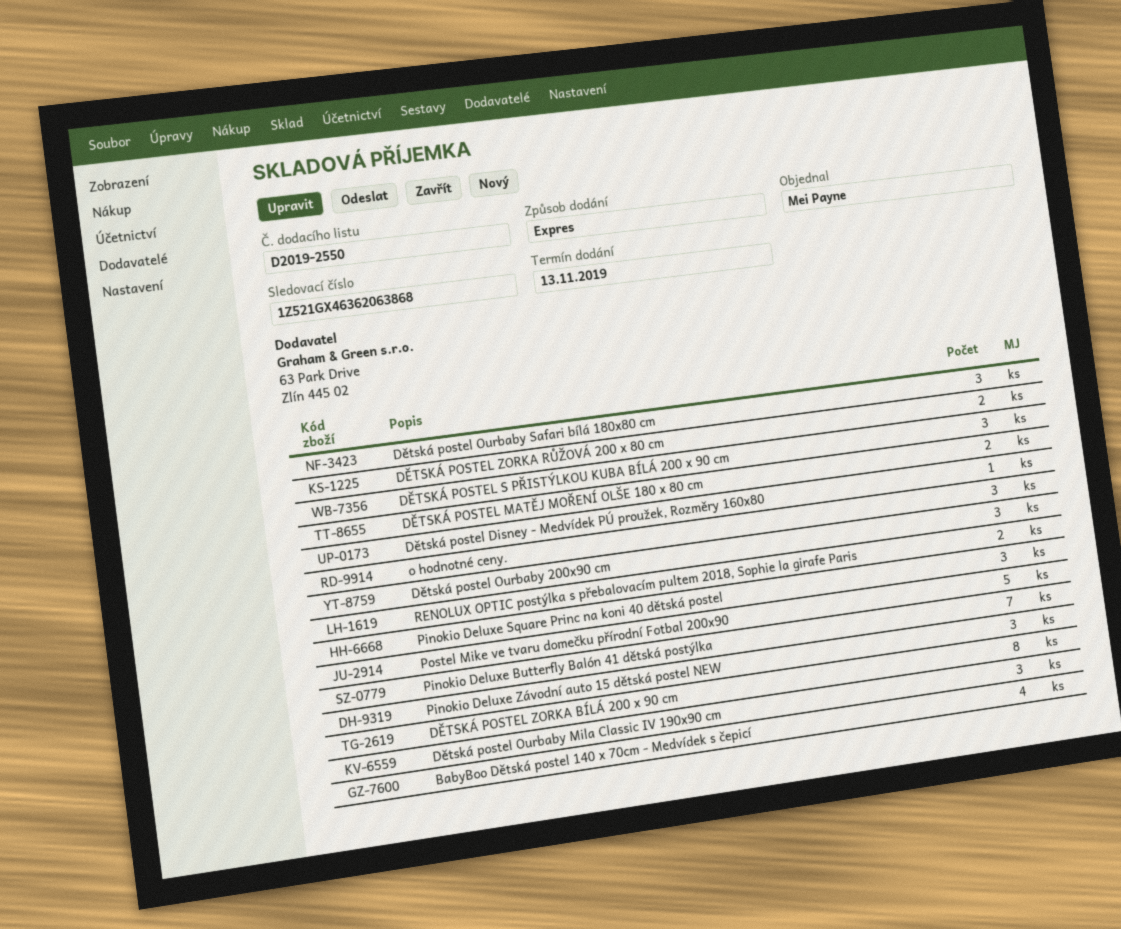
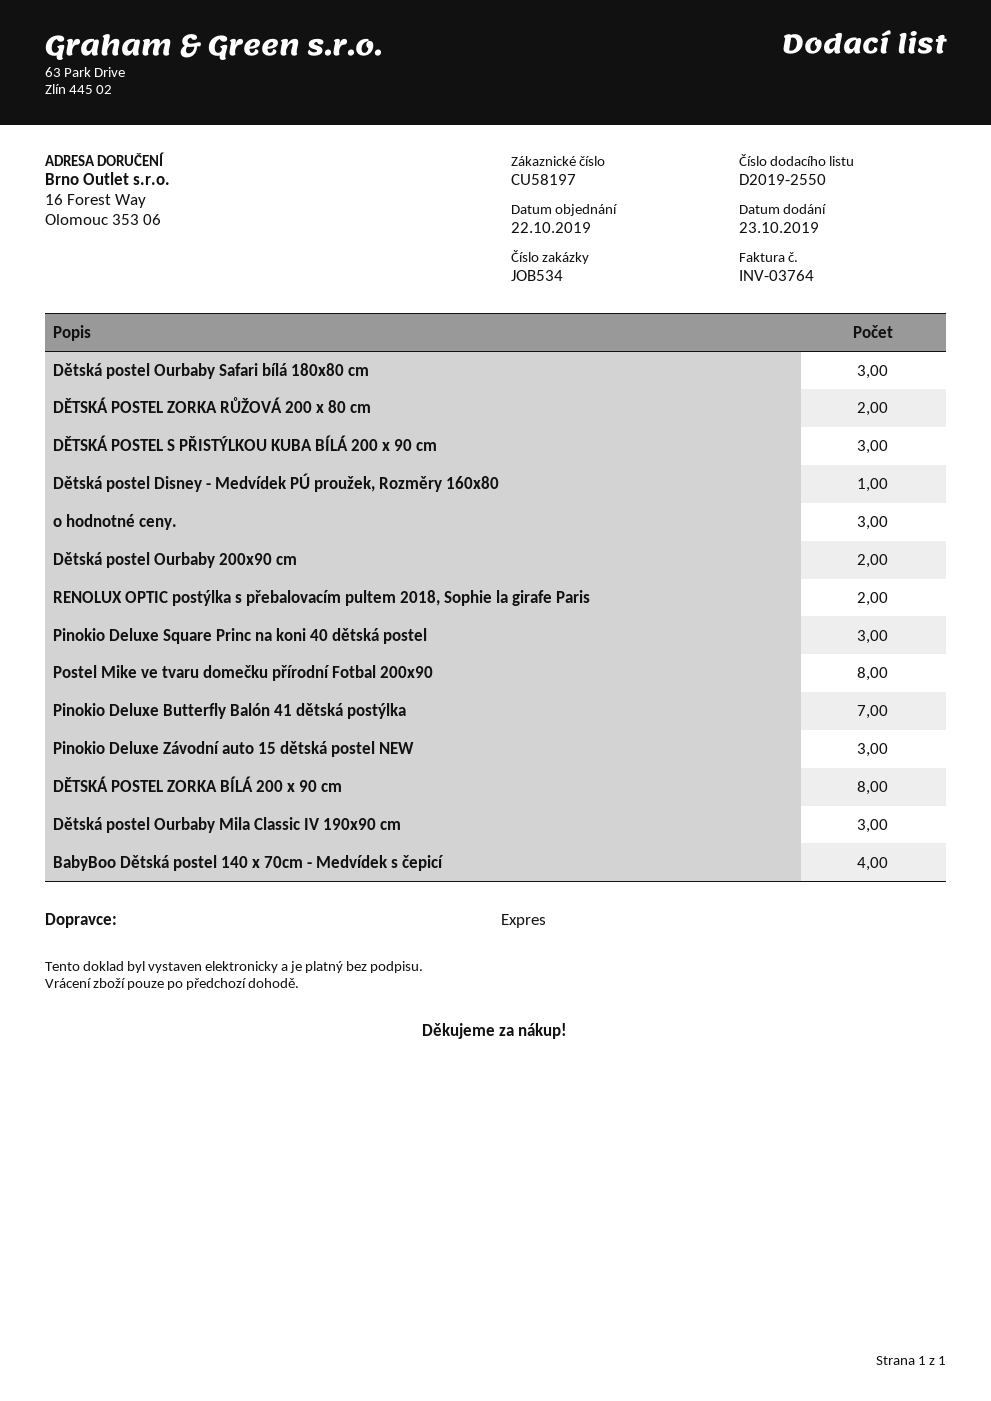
delivery date: 2019-11-13 -> 2019-10-23
DĚTSKÁ POSTEL MATĚJ MOŘENÍ OLŠE 180 x 80 cm: 2 -> none
Dětská postel Ourbaby 200x90 cm: 3 -> 2
Postel Mike ve tvaru domečku přírodní Fotbal 200x90: 5 -> 8

